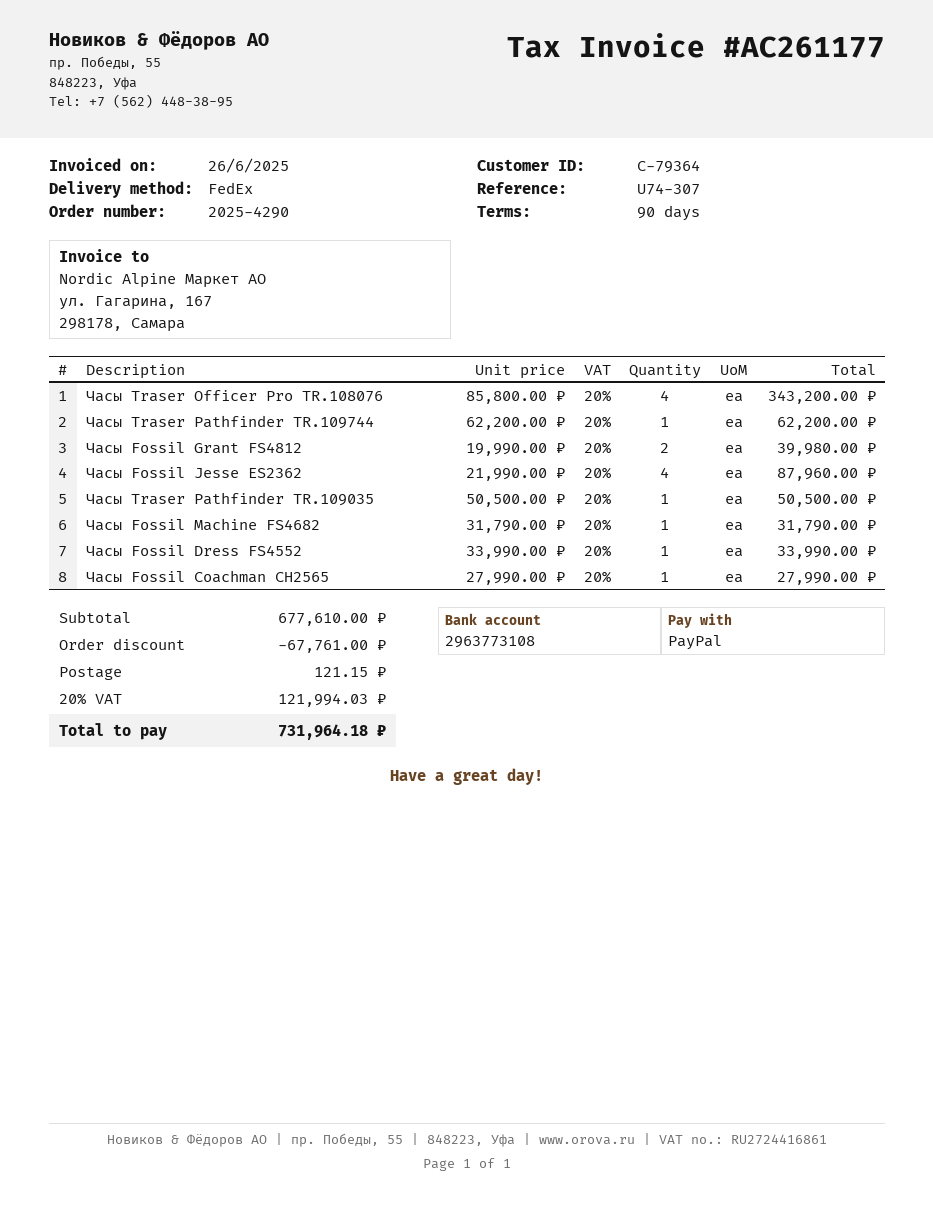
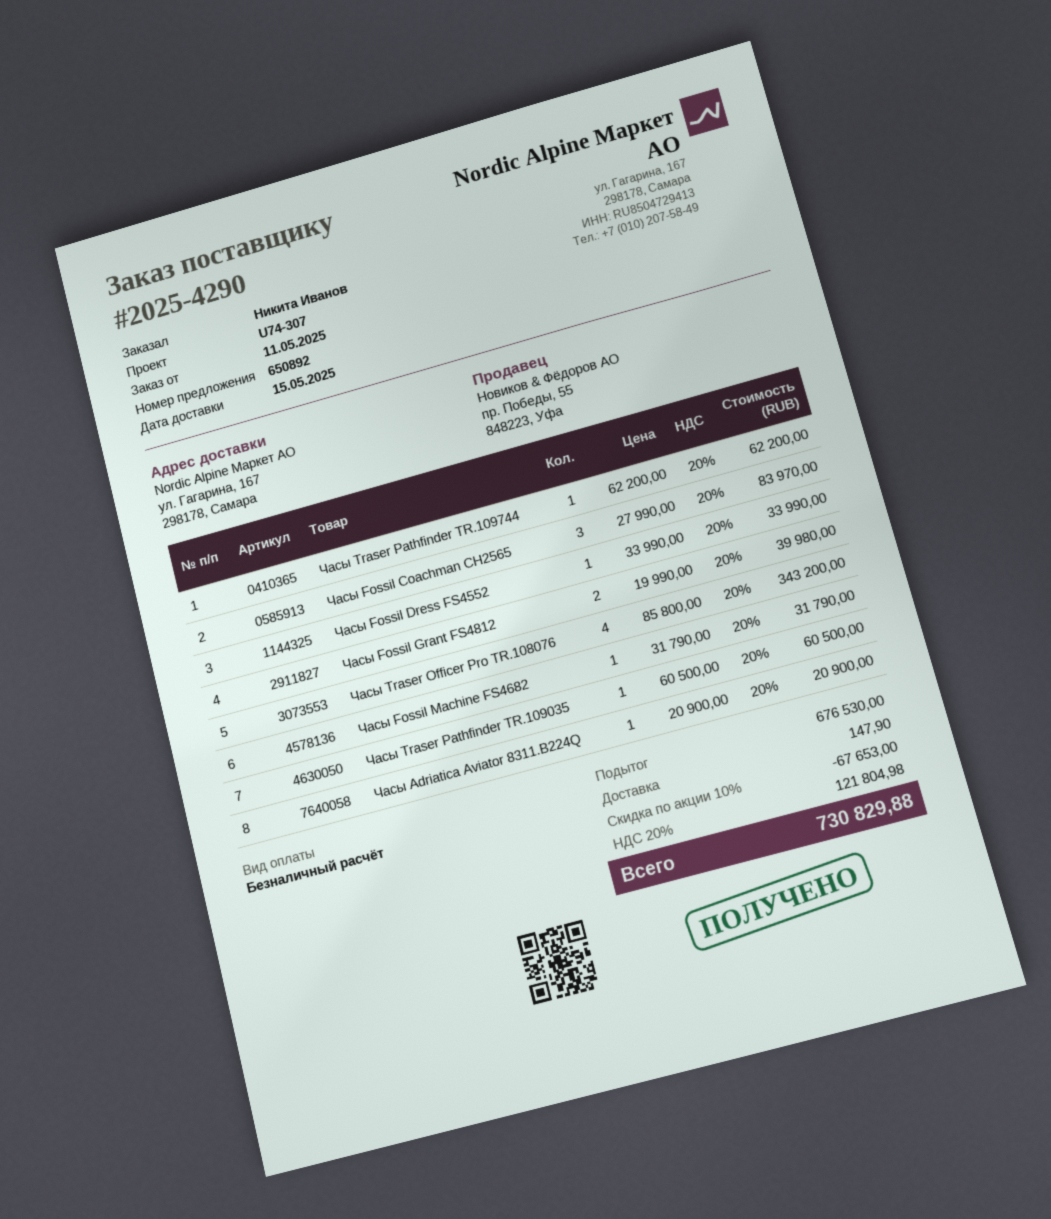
payment method: PayPal -> bank transfer
Часы Fossil Jesse ES2362: 4 x 21990.00 = 87960.00 -> none
Часы Traser Pathfinder TR.109035: 1 x 50500.00 = 50500.00 -> 1 x 60500.00 = 60500.00
Часы Fossil Coachman CH2565: 1 x 27990.00 = 27990.00 -> 3 x 27990.00 = 83970.00
Часы Adriatica Aviator 8311.B224Q: none -> 1 x 20900.00 = 20900.00
subtotal: 677610.00 -> 676530.00
discount: 67761.00 -> 67653.00
shipping: 121.15 -> 147.90
tax: 20% = 121994.03 -> 20% = 121804.98
total: 731964.18 -> 730829.88

